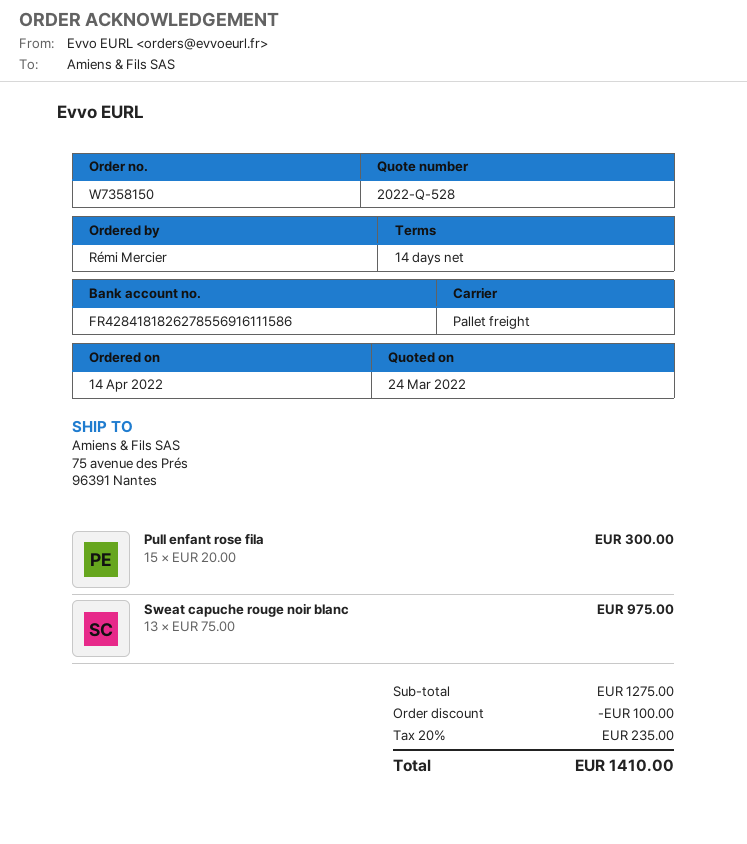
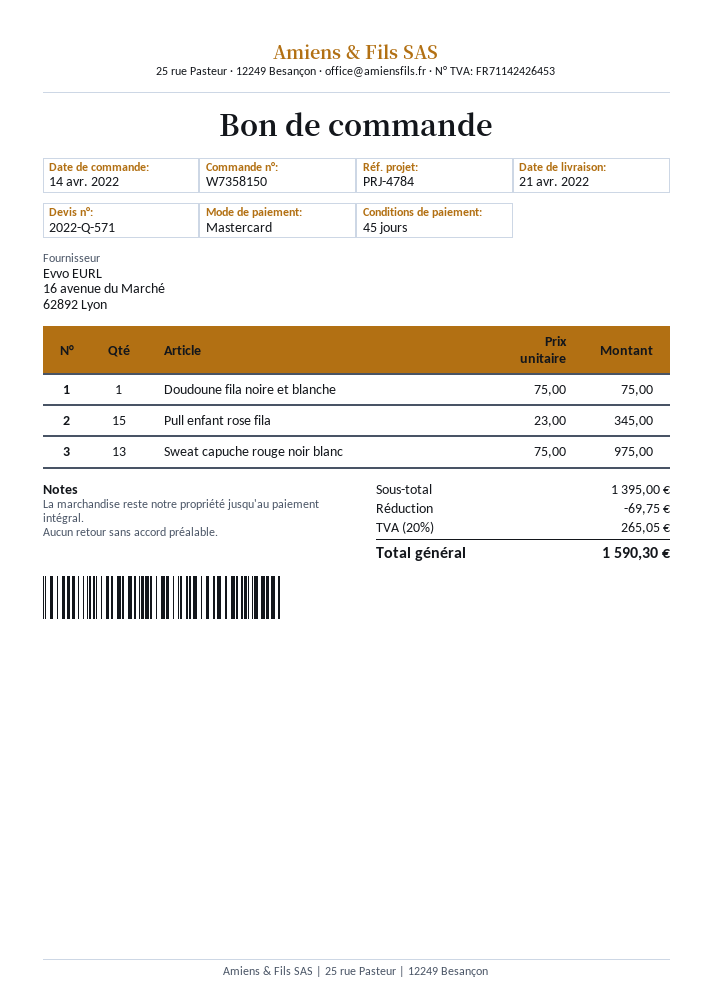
quote number: 2022-Q-528 -> 2022-Q-571
payment terms: 14 days -> 45 days
Pull enfant rose fila: 15 x 20.00 = 300.00 -> 15 x 23.00 = 345.00
Doudoune fila noire et blanche: none -> 1 x 75.00 = 75.00
subtotal: 1275.00 -> 1395.00
discount: 100.00 -> 69.75
tax: 20% = 235.00 -> 20% = 265.05
total: 1410.00 -> 1590.30

